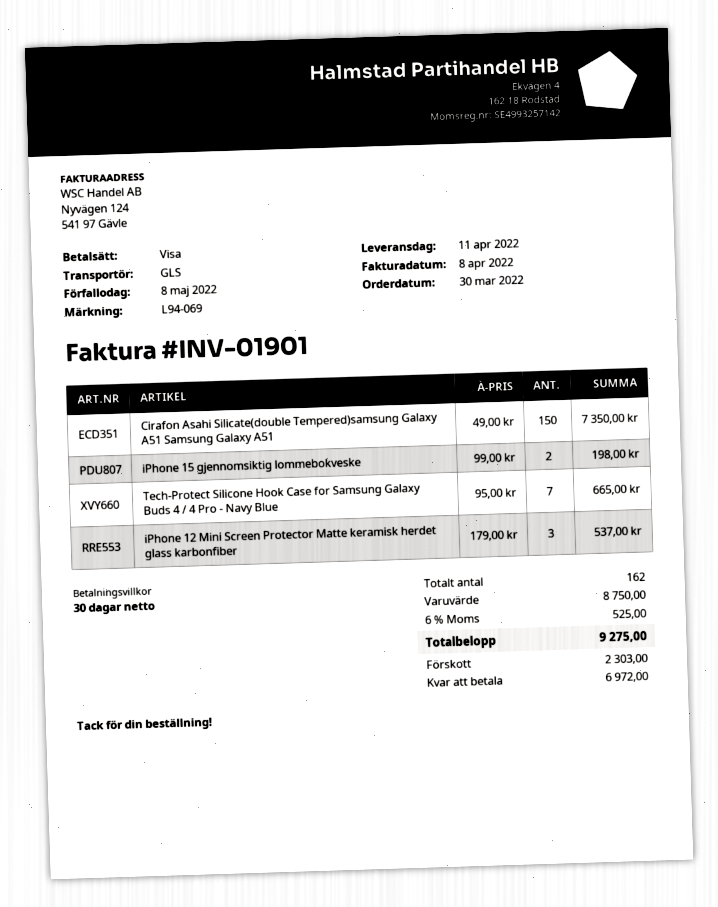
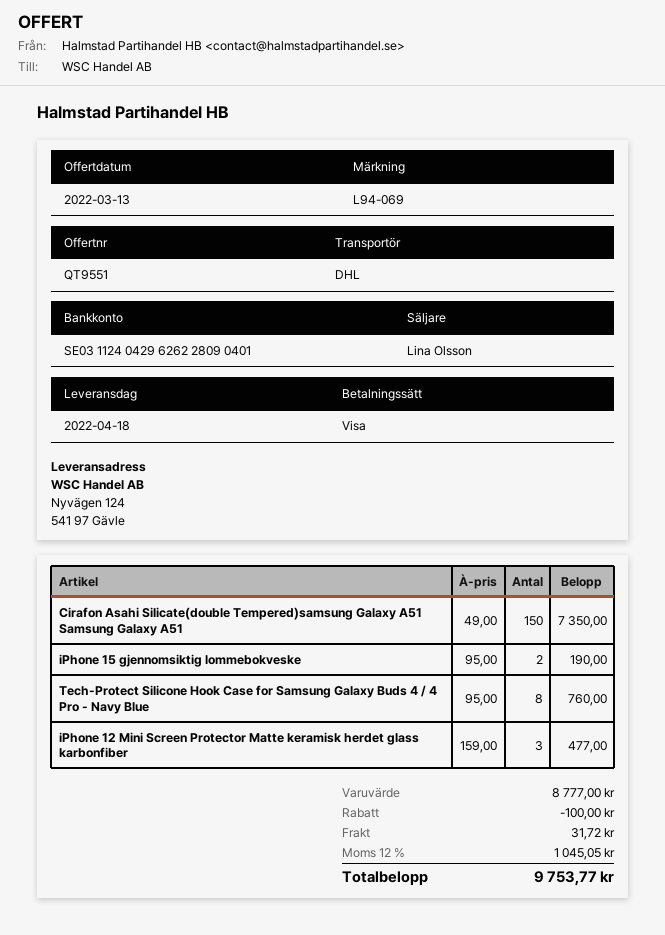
delivery date: 2022-04-11 -> 2022-04-18
shipping method: GLS -> DHL
iPhone 15 gjennomsiktig lommebokveske: 2 x 99.00 = 198.00 -> 2 x 95.00 = 190.00
Tech-Protect Silicone Hook Case for Samsung Galaxy Buds 4 / 4 Pro - Navy Blue: 7 x 95.00 = 665.00 -> 8 x 95.00 = 760.00
iPhone 12 Mini Screen Protector Matte keramisk herdet glass karbonfiber: 3 x 179.00 = 537.00 -> 3 x 159.00 = 477.00
subtotal: 8750.00 -> 8777.00
discount: none -> 100.00
shipping: none -> 31.72
tax: 6% = 525.00 -> 12% = 1045.05
total: 9275.00 -> 9753.77

